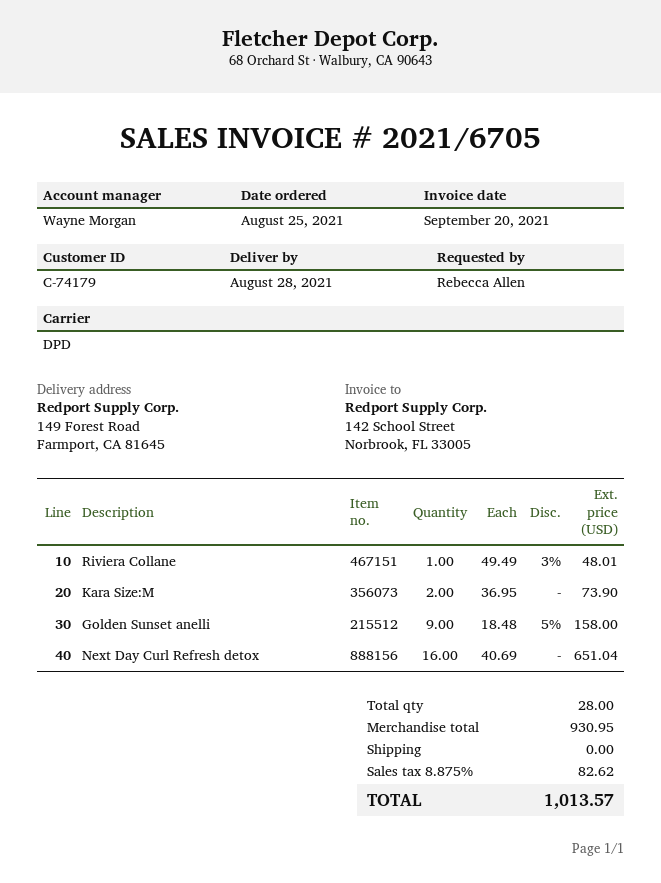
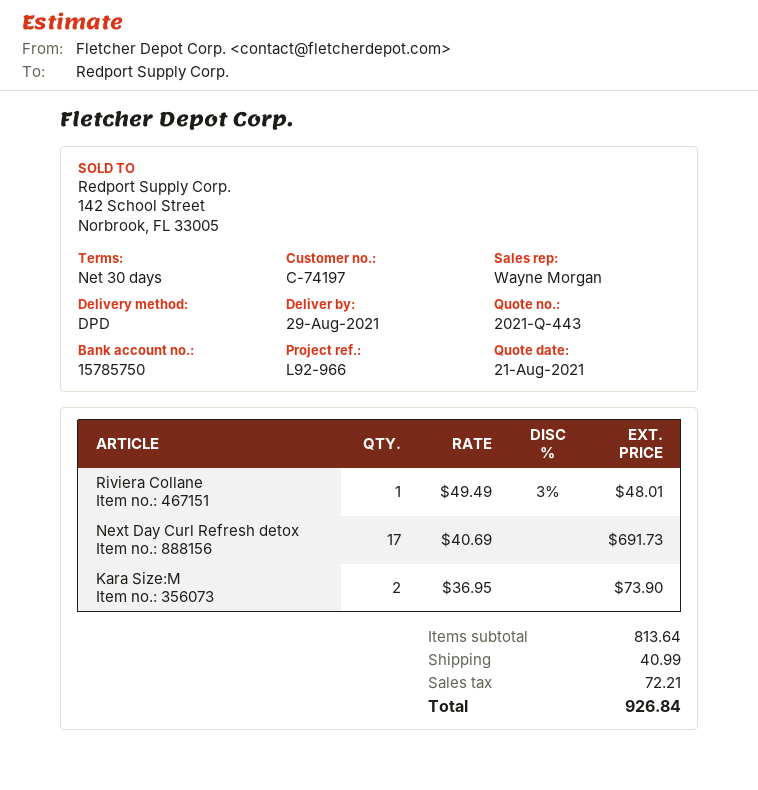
delivery date: 2021-08-28 -> 2021-08-29
customer number: C-74179 -> C-74197
Golden Sunset anelli: 9 x 18.48 - 5% = 158.00 -> none
Next Day Curl Refresh detox: 16 x 40.69 = 651.04 -> 17 x 40.69 = 691.73
subtotal: 930.95 -> 813.64
shipping: 0.00 -> 40.99
tax: 82.62 -> 72.21
total: 1013.57 -> 926.84

